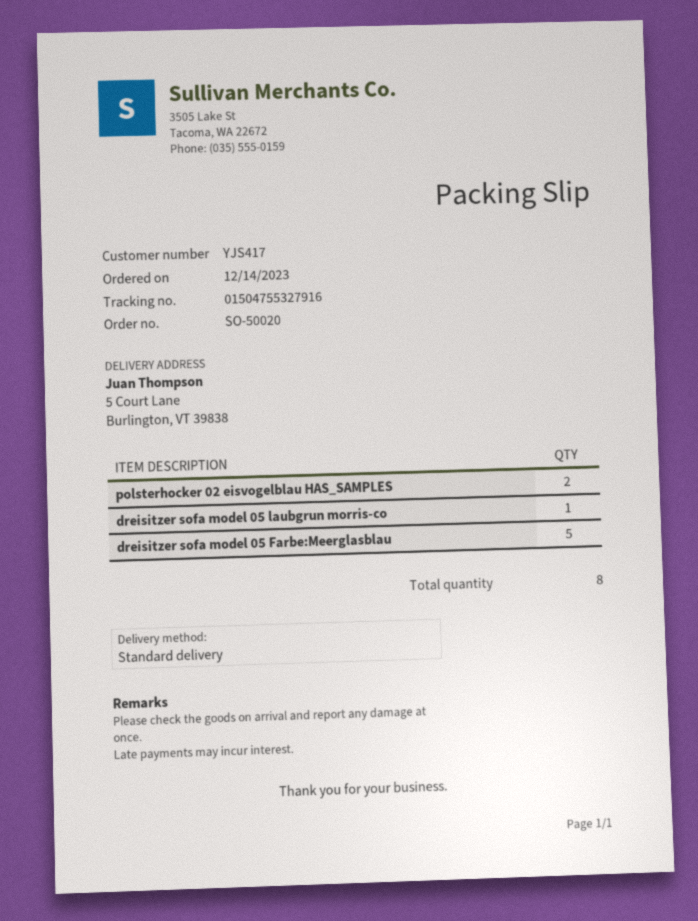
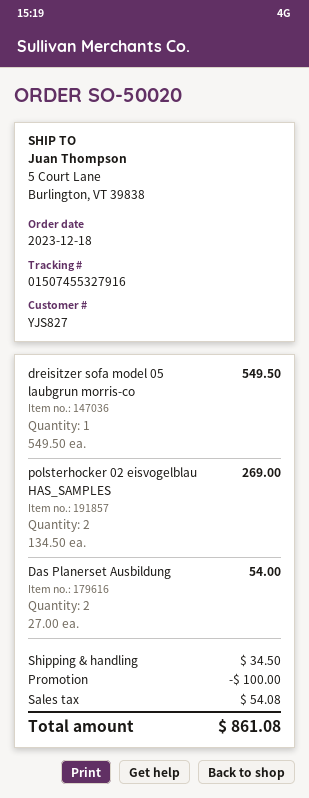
order date: 2023-12-14 -> 2023-12-18
customer number: YJS417 -> YJS827
tracking number: 01504755327916 -> 01507455327916
dreisitzer sofa model 05 Farbe:Meerglasblau: 5 -> none
Das Planerset Ausbildung: none -> 2

